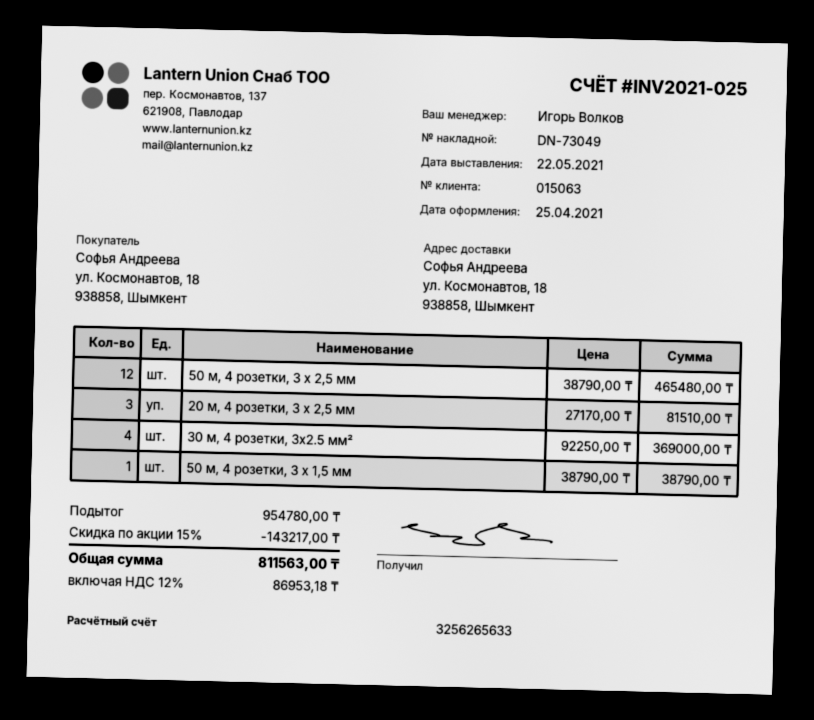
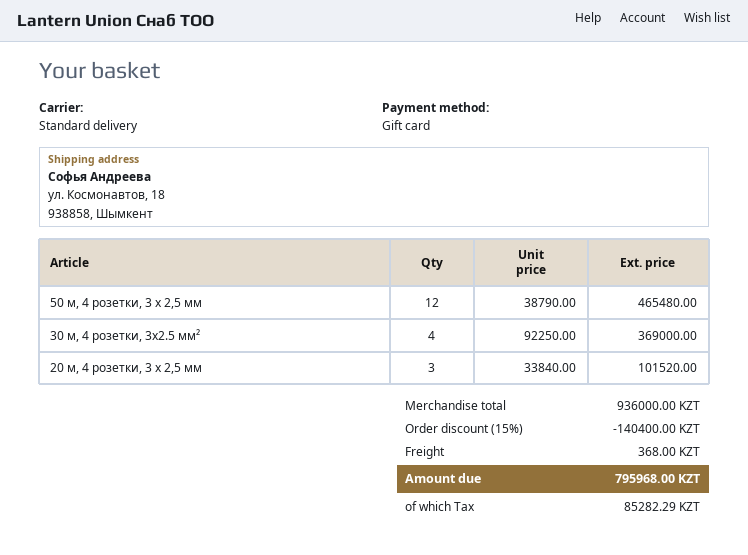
20 м, 4 розетки, 3 х 2,5 мм: 3 x 27170.00 = 81510.00 -> 3 x 33840.00 = 101520.00
50 м, 4 розетки, 3 х 1,5 мм: 1 x 38790.00 = 38790.00 -> none
subtotal: 954780.00 -> 936000.00
discount: 15% = 143217.00 -> 15% = 140400.00
shipping: none -> 368.00
tax: 86953.18 -> 85282.29
total: 811563.00 -> 795968.00

